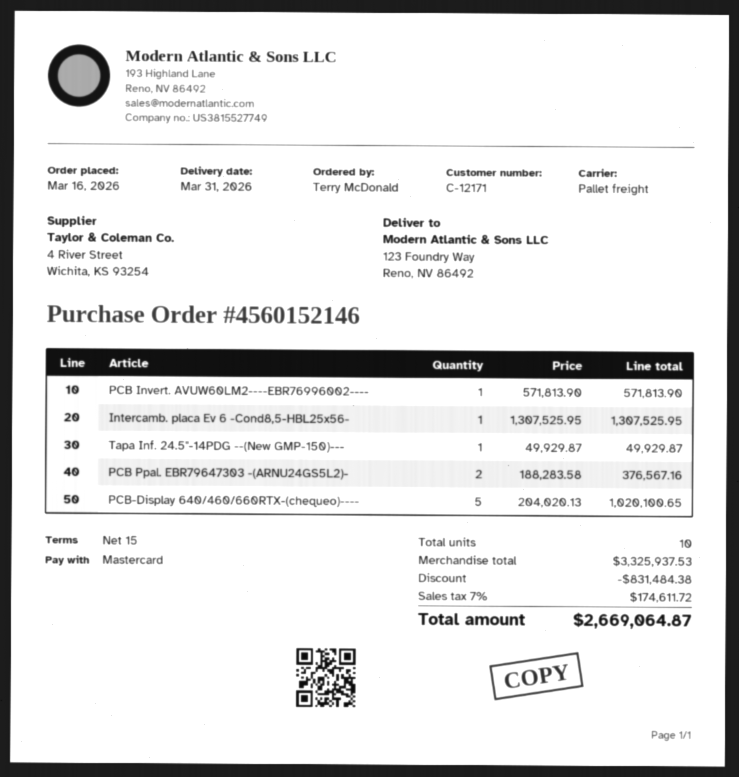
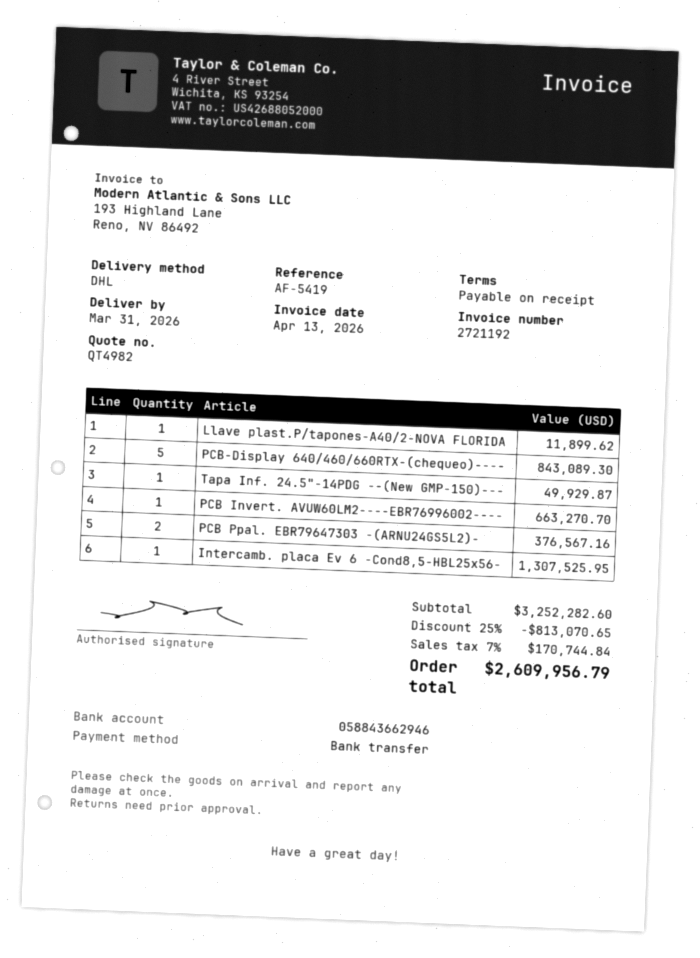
payment terms: 15 days -> on receipt
payment method: Mastercard -> bank transfer
shipping method: pallet freight -> DHL
PCB Invert. AVUW60LM2----EBR76996002----: 1 for 571813.90 -> 1 for 663270.70
PCB-Display 640/460/660RTX-(chequeo)----: 5 for 1020100.65 -> 5 for 843089.30
Llave plast.P/tapones-A40/2-NOVA FLORIDA: none -> 1 for 11899.62
subtotal: 3325937.53 -> 3252282.60
discount: 831484.38 -> 813070.65
tax: 7% = 174611.72 -> 7% = 170744.84
total: 2669064.87 -> 2609956.79

